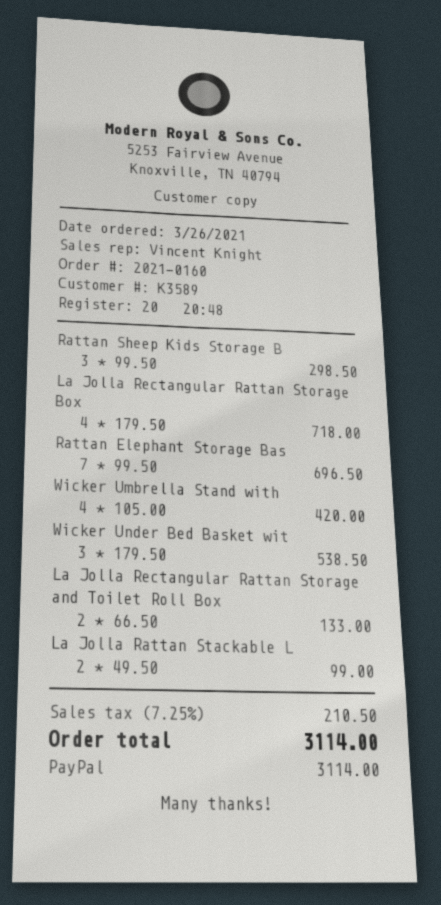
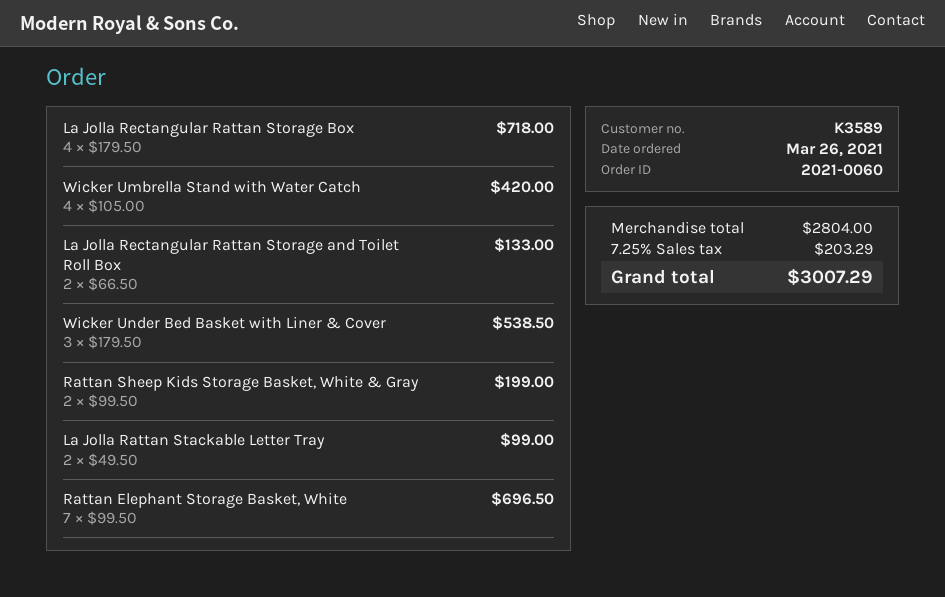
order number: 2021-0160 -> 2021-0060
Rattan Sheep Kids Storage B: 3 x 99.50 = 298.50 -> 2 x 99.50 = 199.00
tax: 7.25% = 210.50 -> 7.25% = 203.29
total: 3114.00 -> 3007.29

